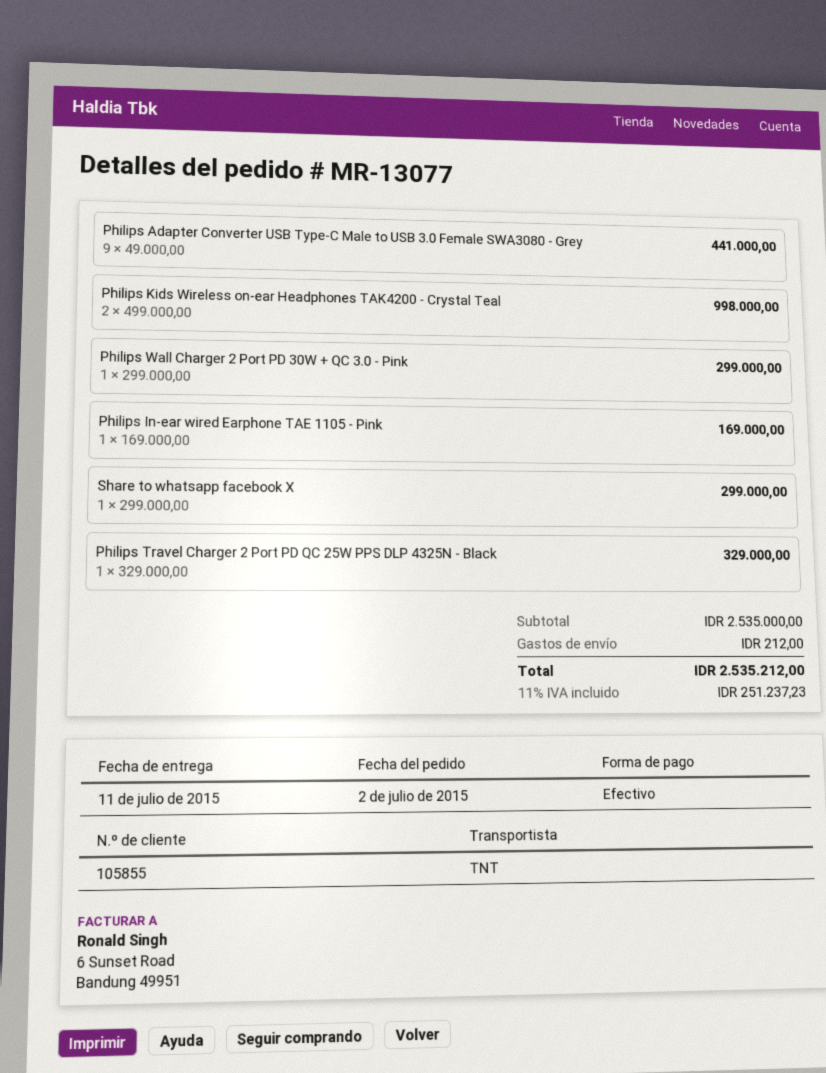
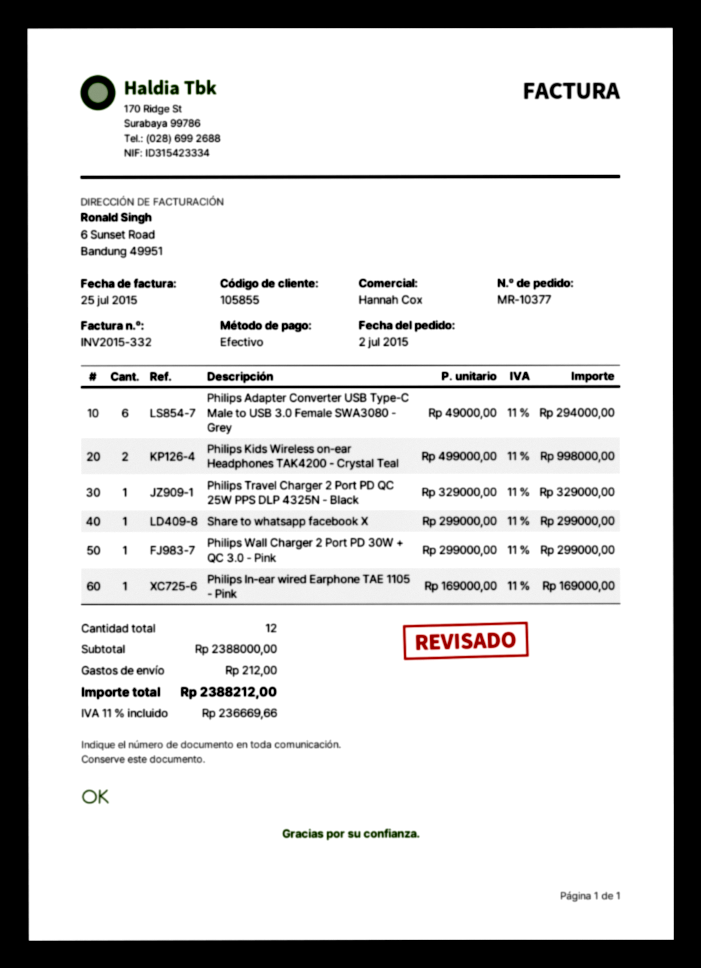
order number: MR-13077 -> MR-10377
Philips Adapter Converter USB Type-C Male to USB 3.0 Female SWA3080 - Grey: 9 x 49000.00 = 441000.00 -> 6 x 49000.00 = 294000.00
subtotal: 2535000.00 -> 2388000.00
tax: 11% = 251237.23 -> 11% = 236669.66
total: 2535212.00 -> 2388212.00

